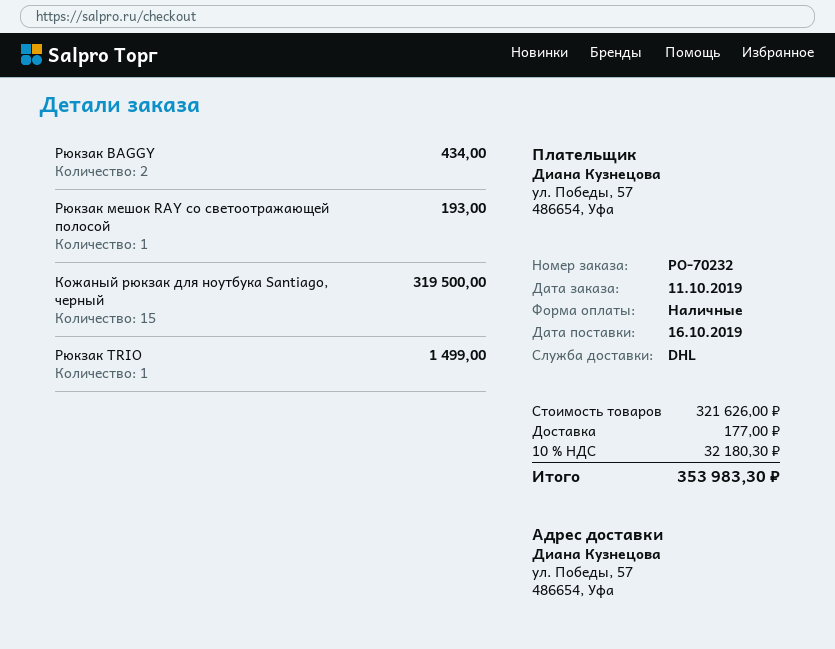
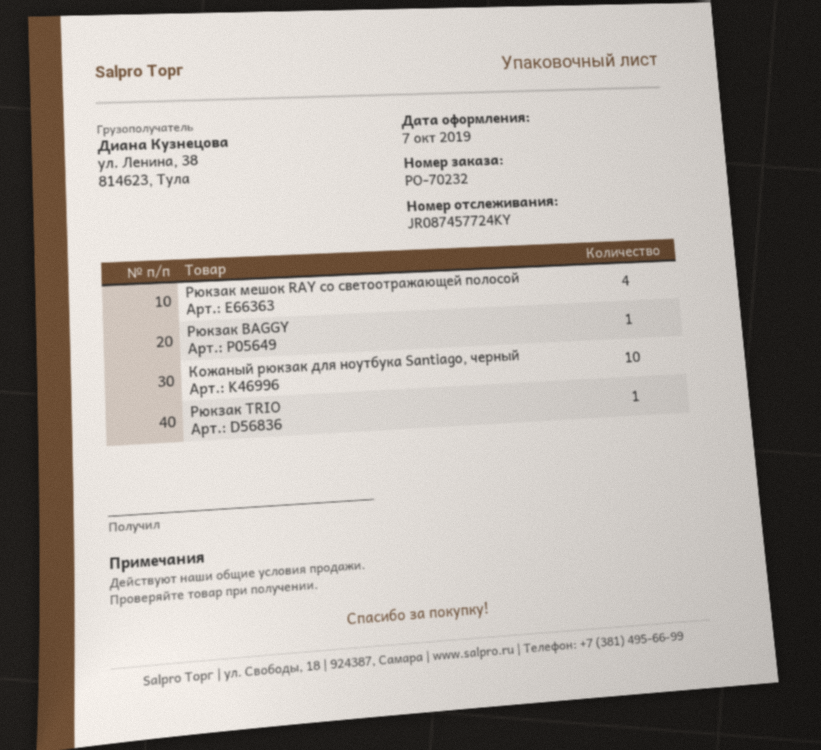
order date: 2019-10-11 -> 2019-10-07
ship to: ул. Победы, 57, 486654, Уфа -> ул. Ленина, 38, 814623, Тула
Рюкзак BAGGY: 2 -> 1
Рюкзак мешок RAY со светоотражающей полосой: 1 -> 4
Кожаный рюкзак для ноутбука Santiago, черный: 15 -> 10

